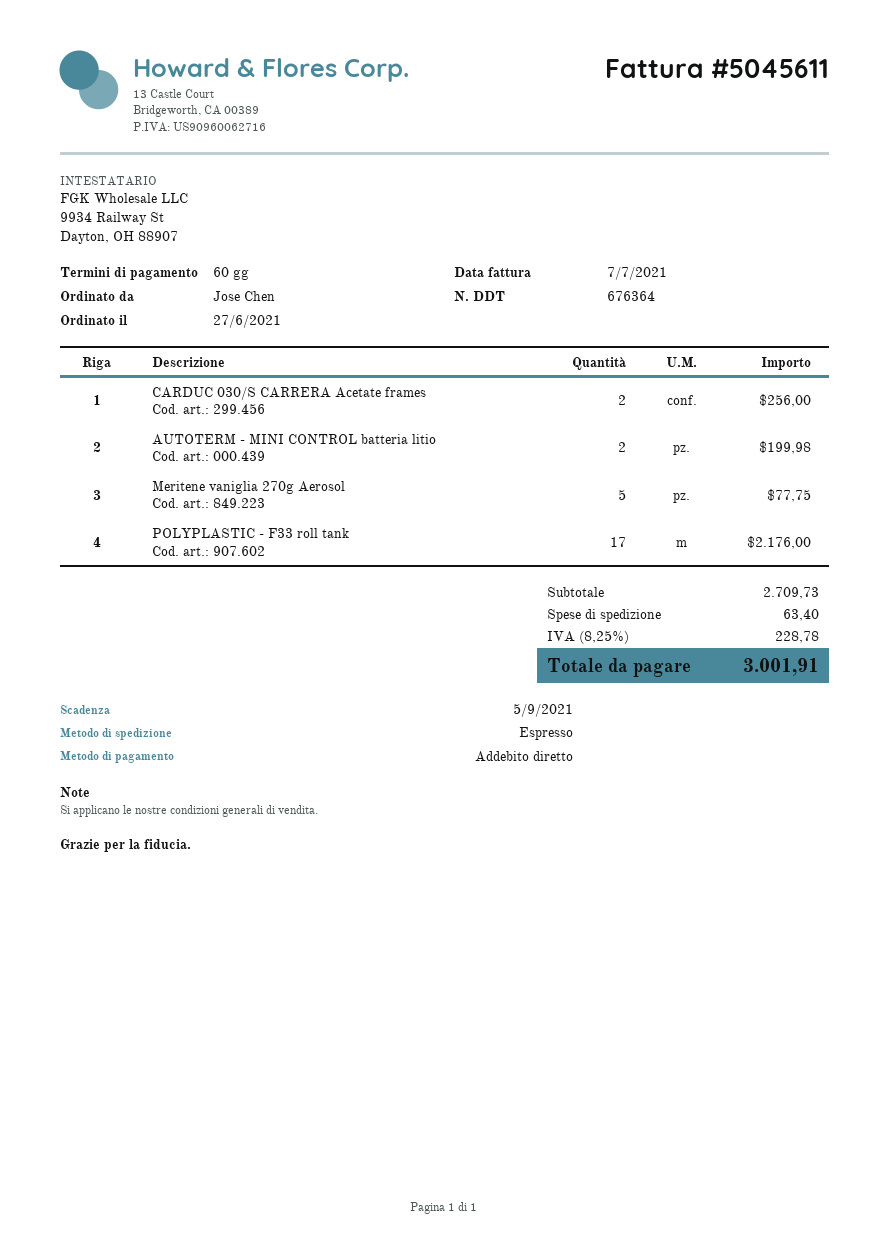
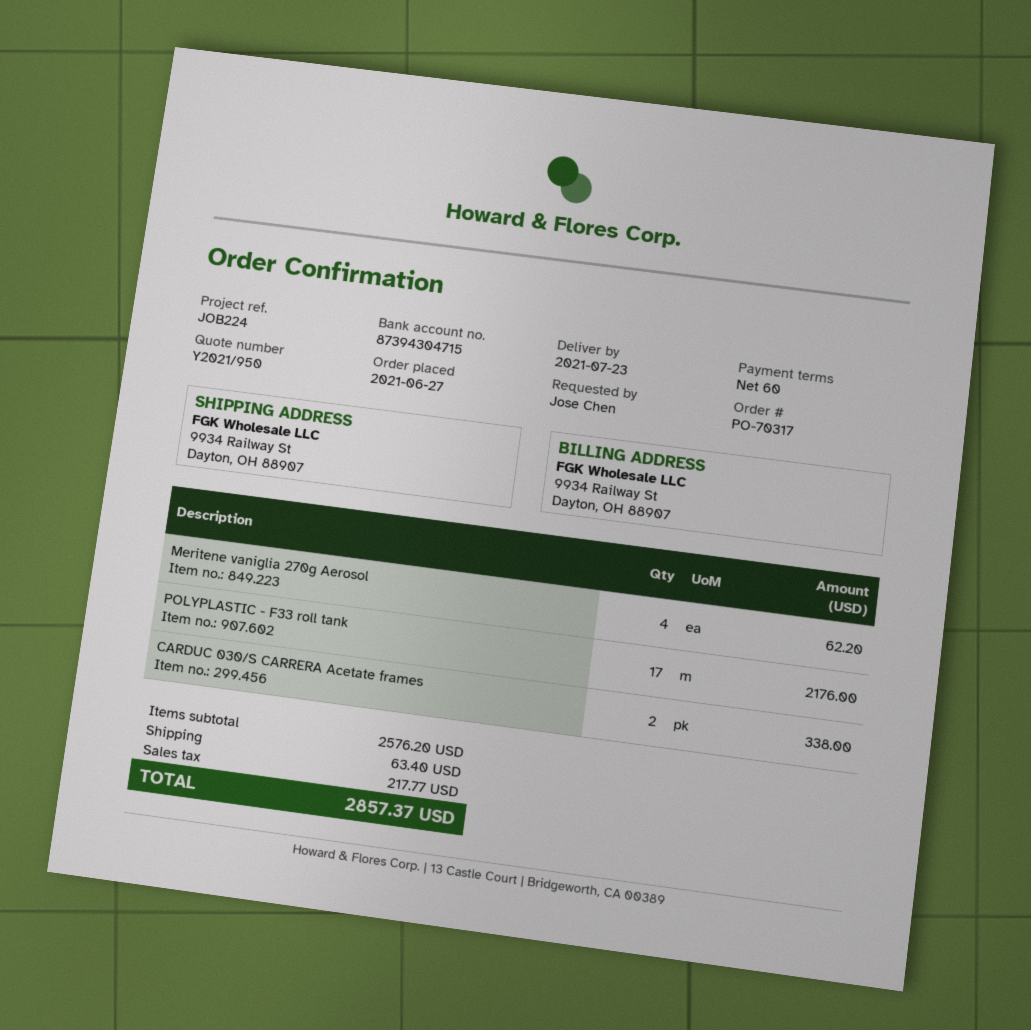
CARDUC 030/S CARRERA Acetate frames: 2 for 256.00 -> 2 for 338.00
AUTOTERM - MINI CONTROL batteria litio: 2 for 199.98 -> none
Meritene vaniglia 270g Aerosol: 5 for 77.75 -> 4 for 62.20
subtotal: 2709.73 -> 2576.20
tax: 228.78 -> 217.77
total: 3001.91 -> 2857.37

